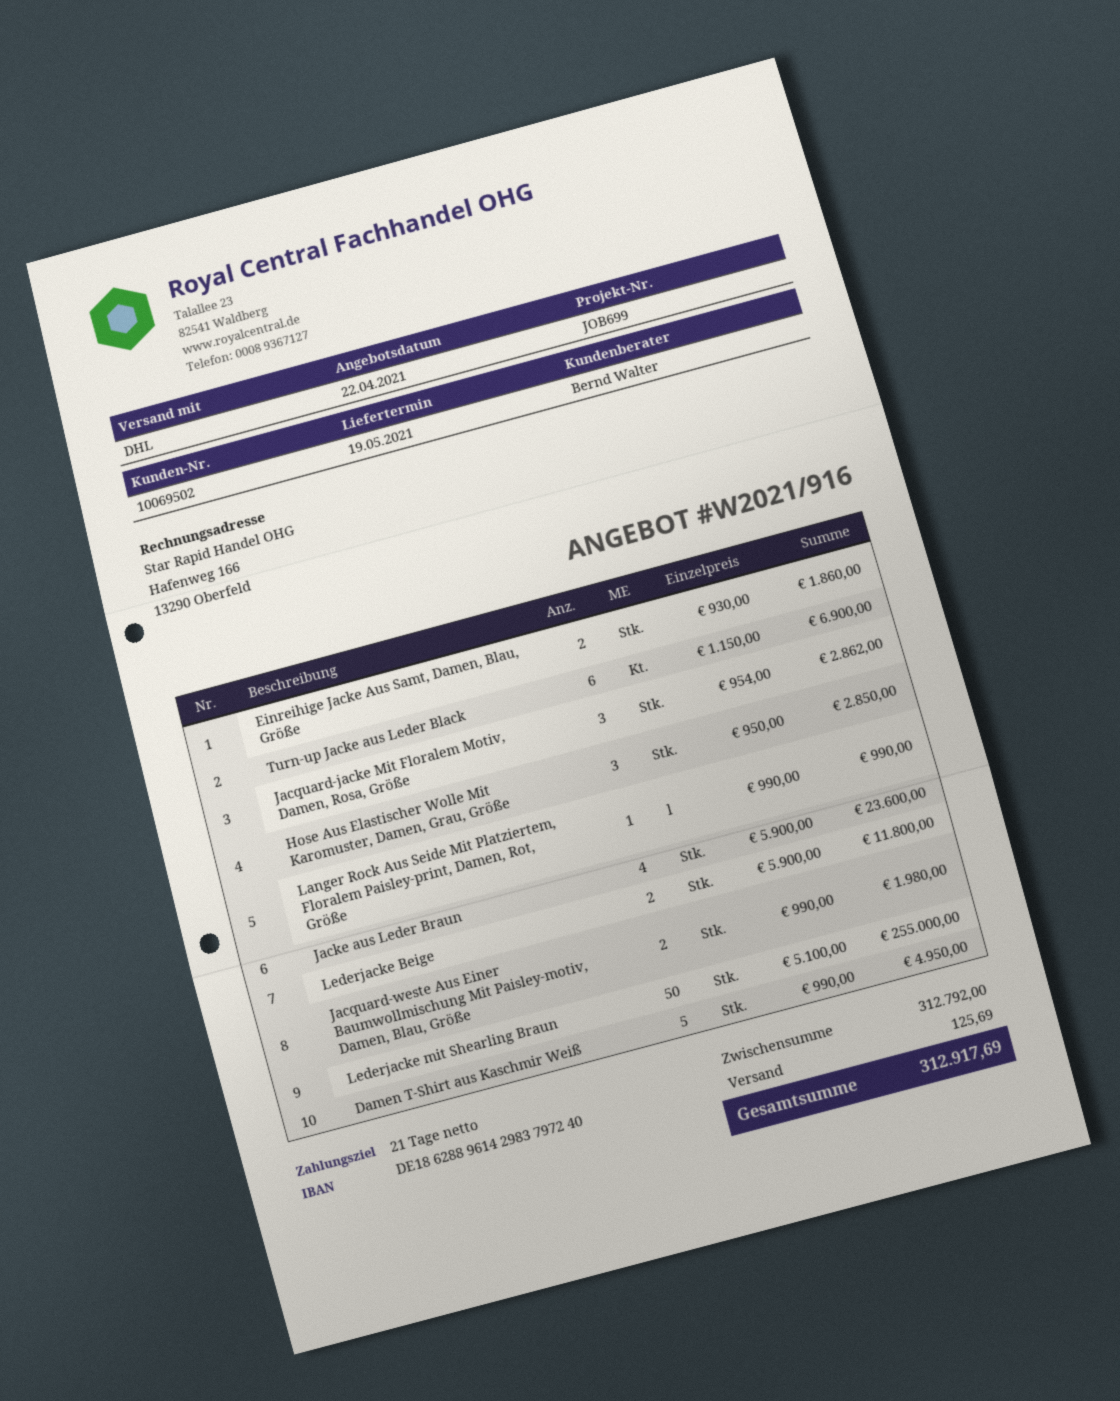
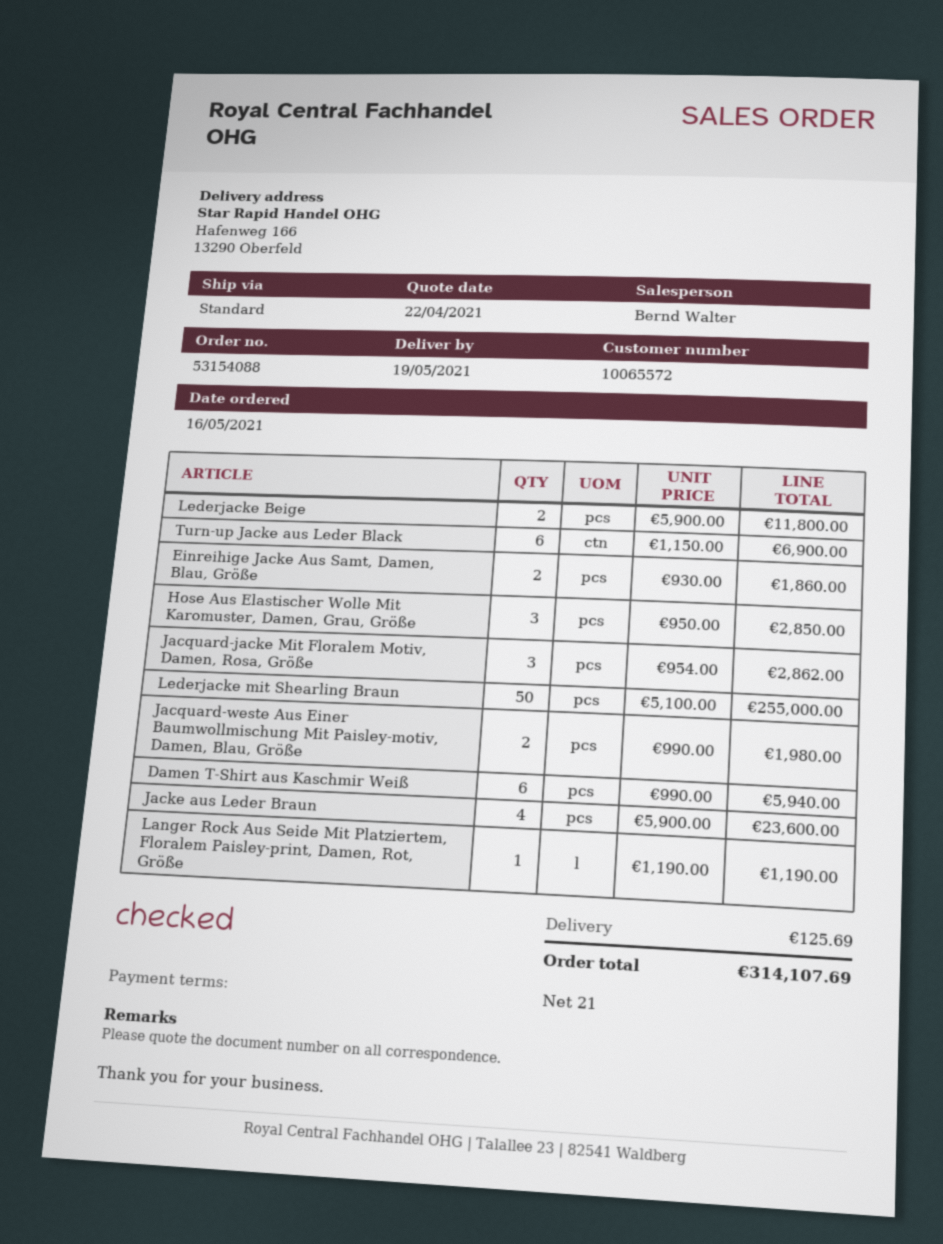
customer number: 10069502 -> 10065572
shipping method: DHL -> standard
Langer Rock Aus Seide Mit Platziertem, Floralem Paisley-print, Damen, Rot, Größe: 1 x 990.00 = 990.00 -> 1 x 1190.00 = 1190.00
Damen T-Shirt aus Kaschmir Weiß: 5 x 990.00 = 4950.00 -> 6 x 990.00 = 5940.00
total: 312917.69 -> 314107.69

